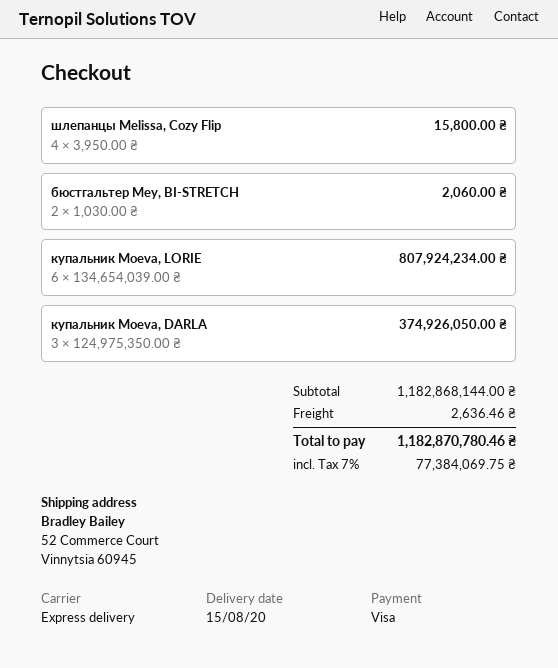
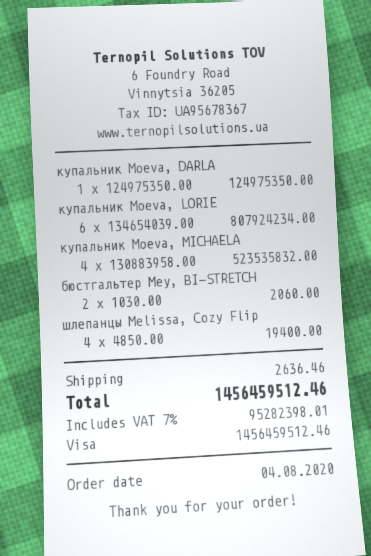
шлепанцы Melissa, Cozy Flip: 4 x 3950.00 = 15800.00 -> 4 x 4850.00 = 19400.00
купальник Moeva, DARLA: 3 x 124975350.00 = 374926050.00 -> 1 x 124975350.00 = 124975350.00
купальник Moeva, MICHAELA: none -> 4 x 130883958.00 = 523535832.00
tax: 7% = 77384069.75 -> 7% = 95282398.01
total: 1182870780.46 -> 1456459512.46

